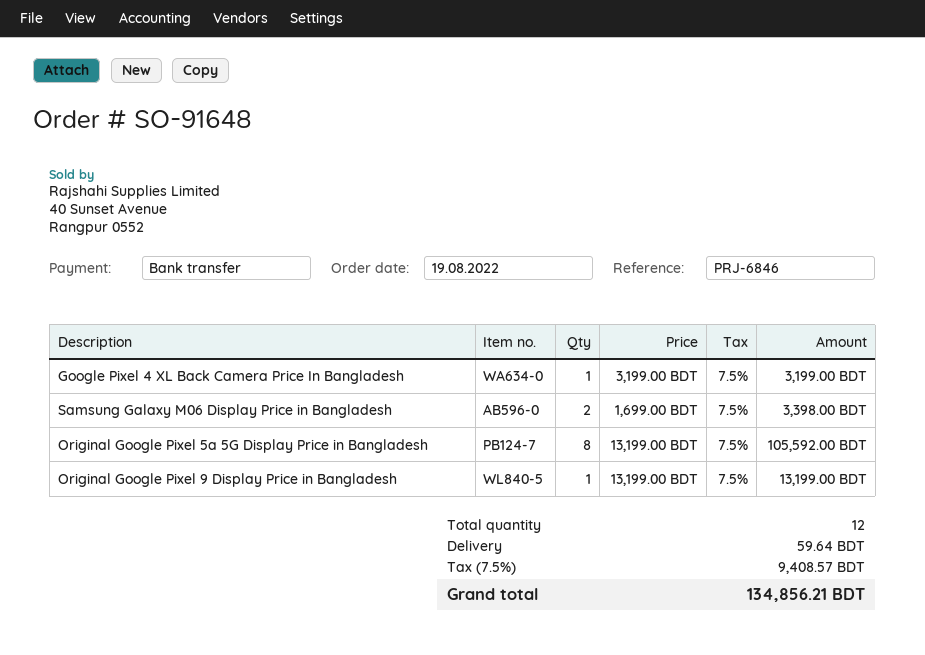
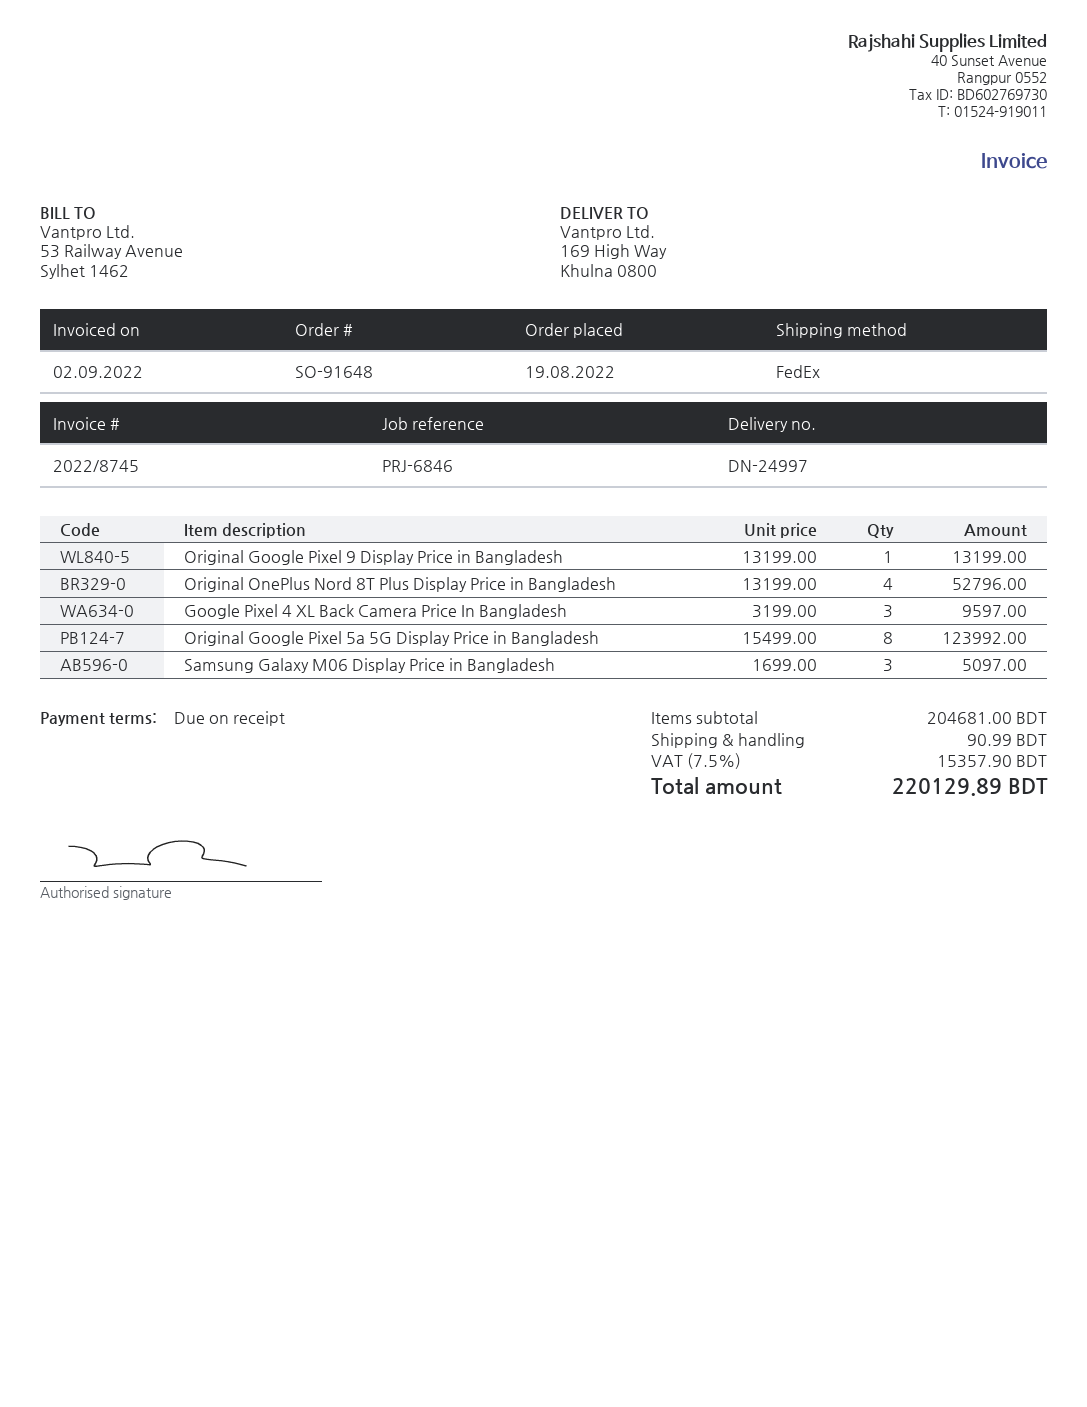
Google Pixel 4 XL Back Camera Price In Bangladesh: 1 x 3199.00 = 3199.00 -> 3 x 3199.00 = 9597.00
Samsung Galaxy M06 Display Price in Bangladesh: 2 x 1699.00 = 3398.00 -> 3 x 1699.00 = 5097.00
Original Google Pixel 5a 5G Display Price in Bangladesh: 8 x 13199.00 = 105592.00 -> 8 x 15499.00 = 123992.00
Original OnePlus Nord 8T Plus Display Price in Bangladesh: none -> 4 x 13199.00 = 52796.00
shipping: 59.64 -> 90.99
tax: 7.5% = 9408.57 -> 7.5% = 15357.90
total: 134856.21 -> 220129.89

